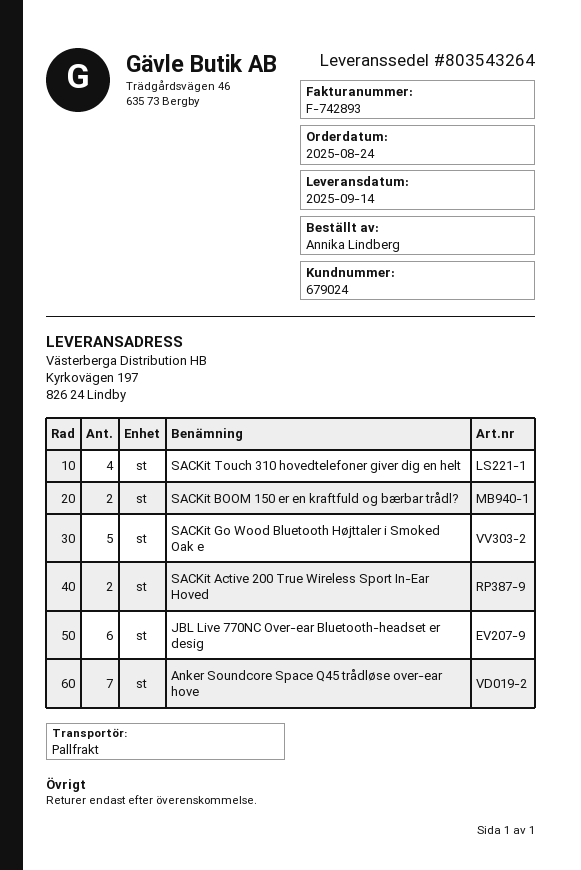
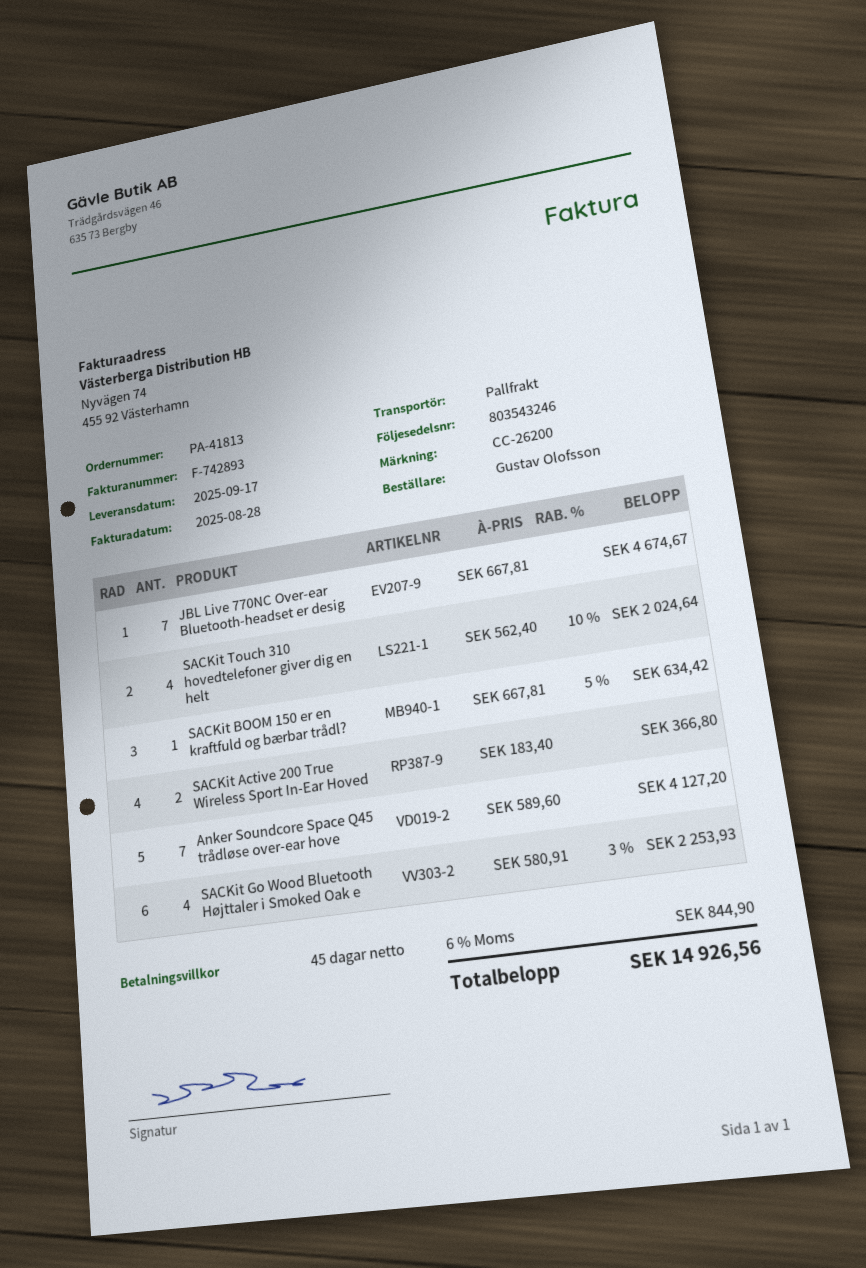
delivery note number: 803543264 -> 803543246
delivery date: 2025-09-14 -> 2025-09-17
ordered by: Annika Lindberg -> Gustav Olofsson
SACKit BOOM 150 er en kraftfuld og bærbar trådl?: 2 -> 1
SACKit Go Wood Bluetooth Højttaler i Smoked Oak e: 5 -> 4
JBL Live 770NC Over-ear Bluetooth-headset er desig: 6 -> 7

